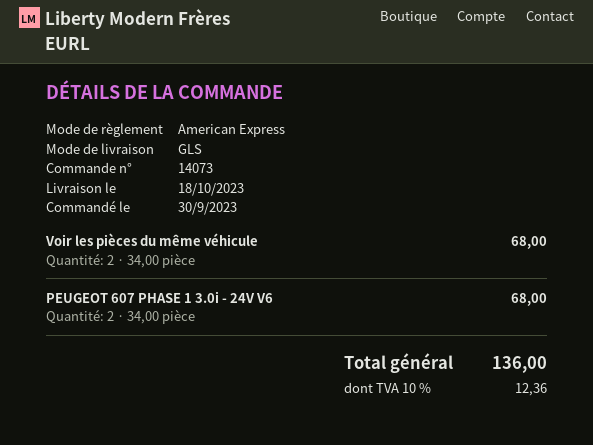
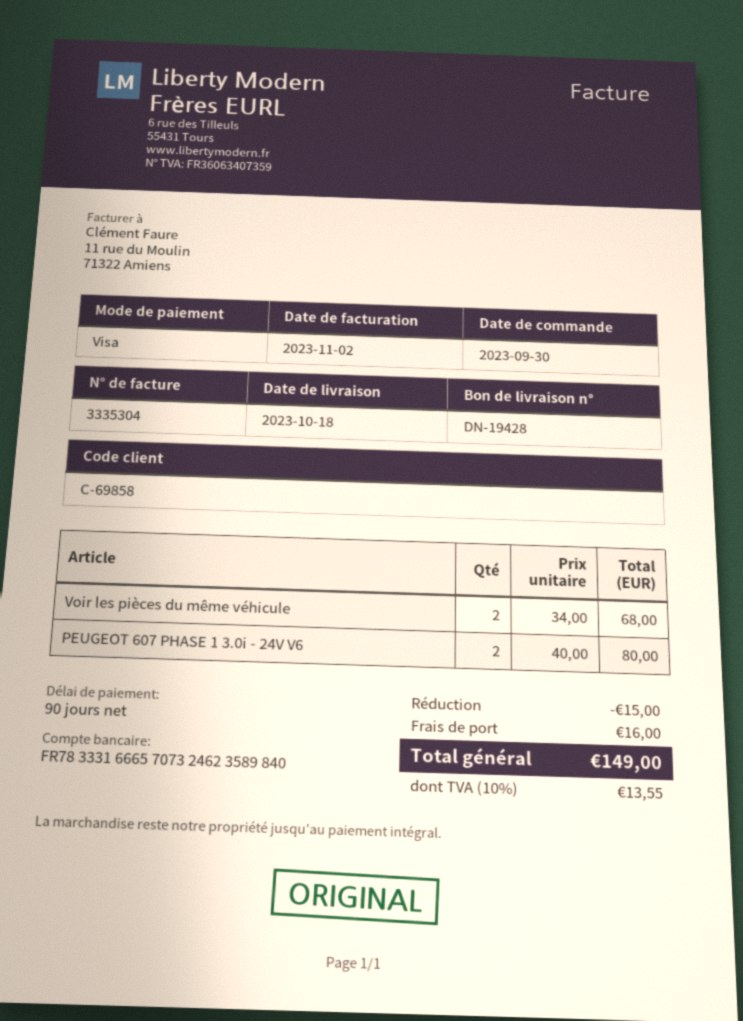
payment method: American Express -> Visa
PEUGEOT 607 PHASE 1 3.0i - 24V V6: 2 x 34.00 = 68.00 -> 2 x 40.00 = 80.00
discount: none -> 15.00
shipping: none -> 16.00
tax: 10% = 12.36 -> 10% = 13.55
total: 136.00 -> 149.00

